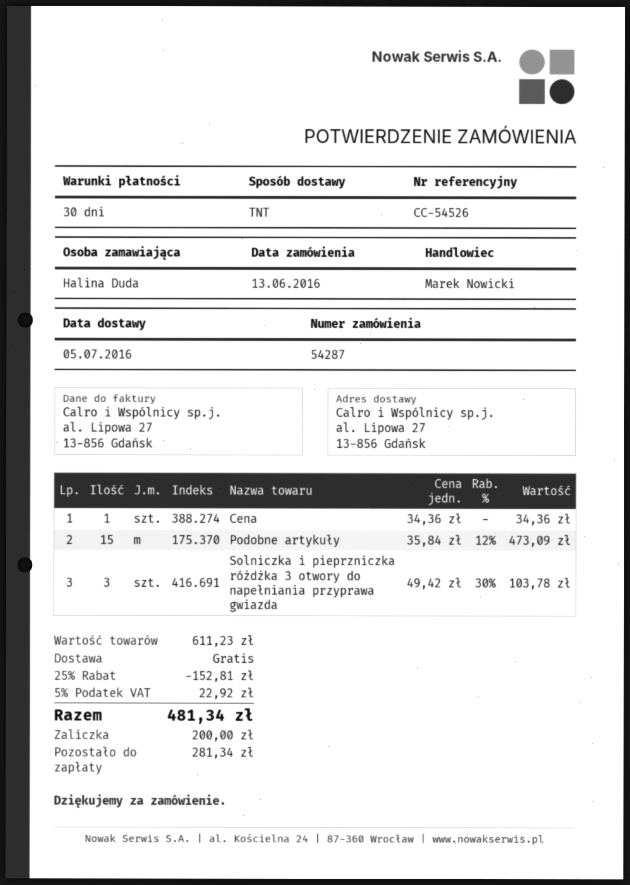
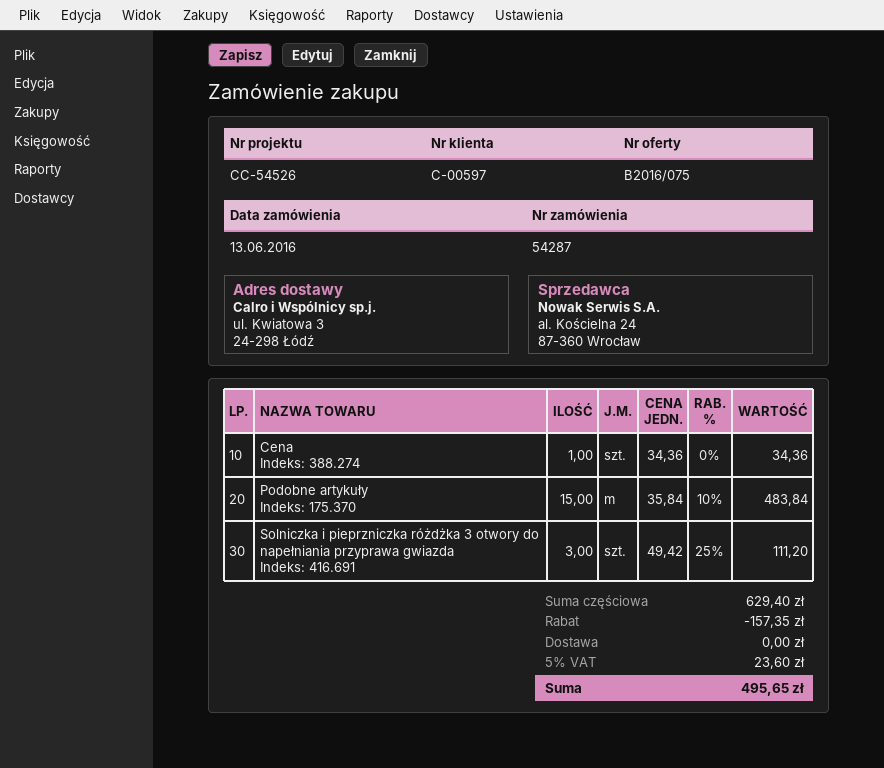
ship to: al. Lipowa 27, 13-856 Gdańsk -> ul. Kwiatowa 3, 24-298 Łódź
Podobne artykuły: 15 x 35.84 - 12% = 473.09 -> 15 x 35.84 - 10% = 483.84
Solniczka i pieprzniczka różdżka 3 otwory do napełniania przyprawa gwiazda: 3 x 49.42 - 30% = 103.78 -> 3 x 49.42 - 25% = 111.20
subtotal: 611.23 -> 629.40
discount: 152.81 -> 157.35
tax: 5% = 22.92 -> 5% = 23.60
total: 481.34 -> 495.65

